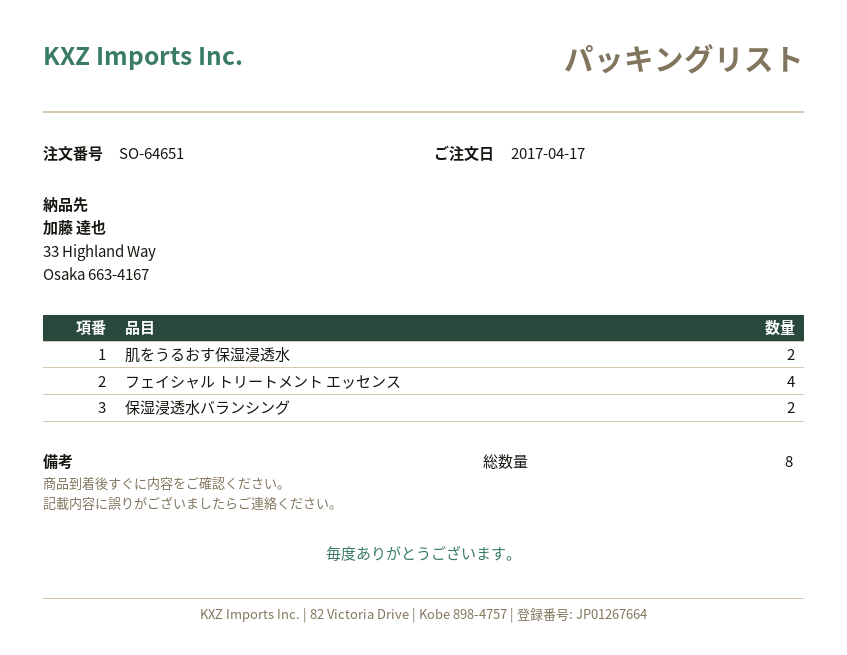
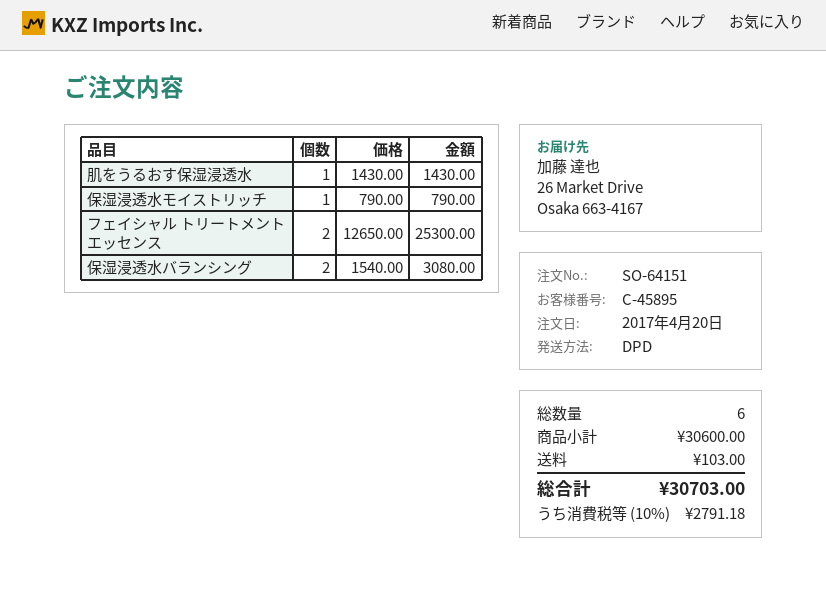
order number: SO-64651 -> SO-64151
order date: 2017-04-17 -> 2017-04-20
ship to: 33 Highland Way, Osaka 663-4167 -> 26 Market Drive, Osaka 663-4167
肌をうるおす保湿浸透水: 2 -> 1
フェイシャル トリートメント エッセンス: 4 -> 2
保湿浸透水モイストリッチ: none -> 1
total quantity: 8 -> 6

